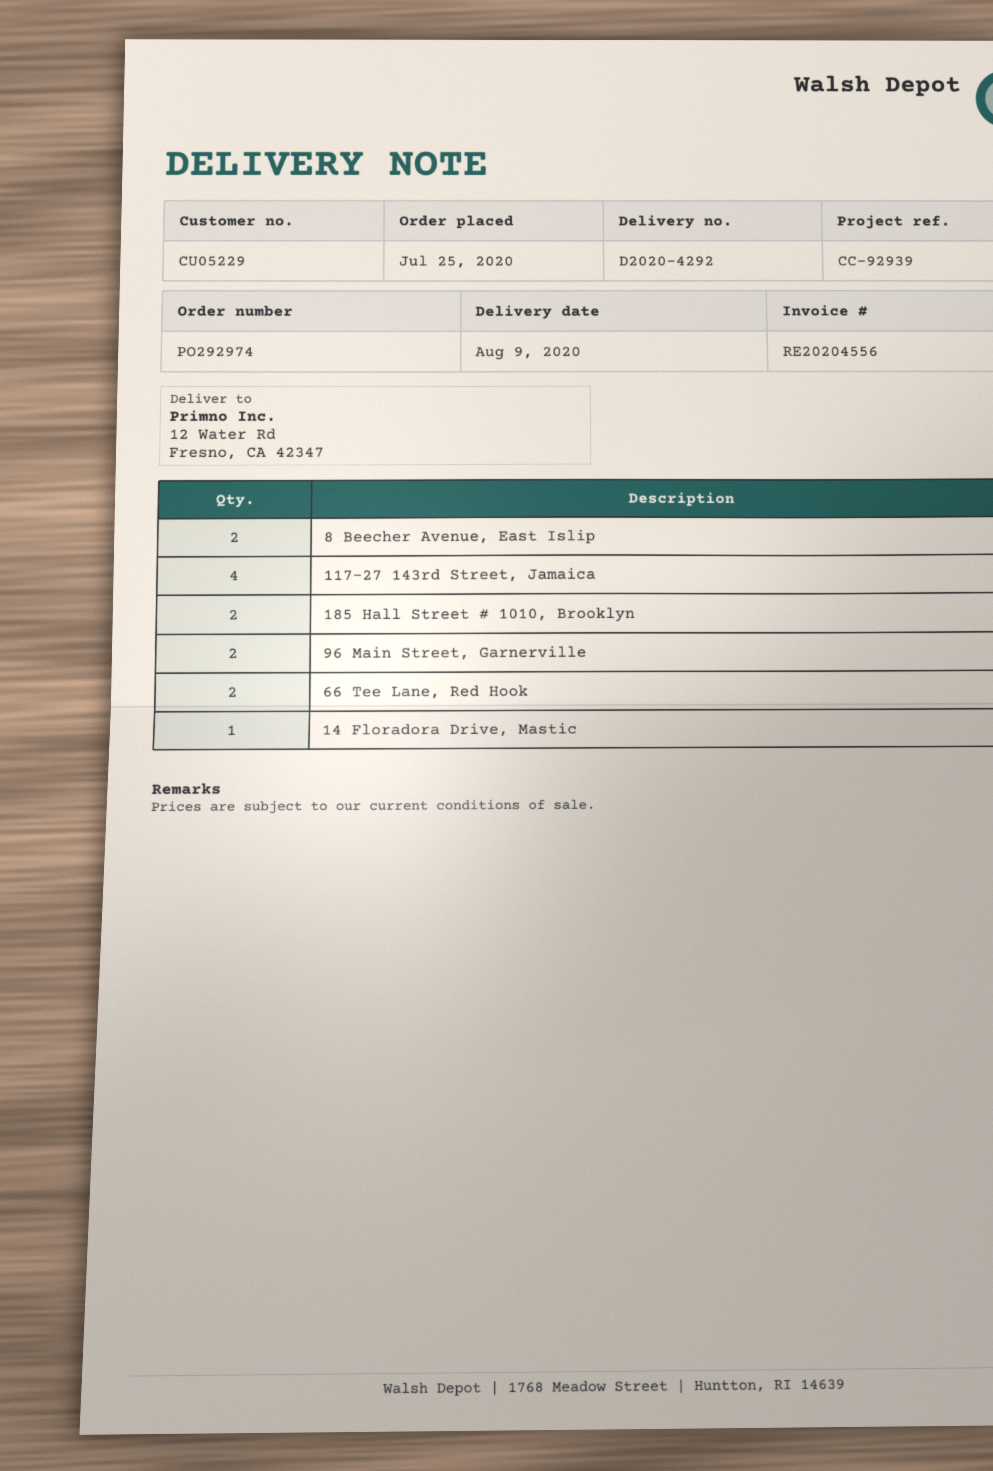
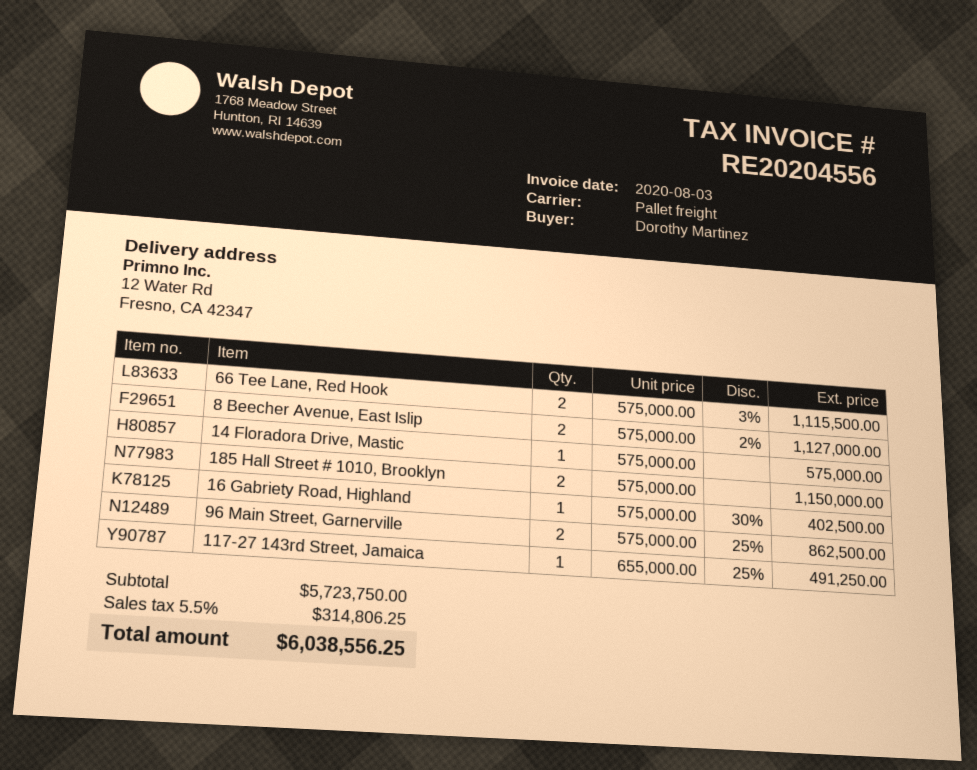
117-27 143rd Street, Jamaica: 4 -> 1
16 Gabriety Road, Highland: none -> 1

